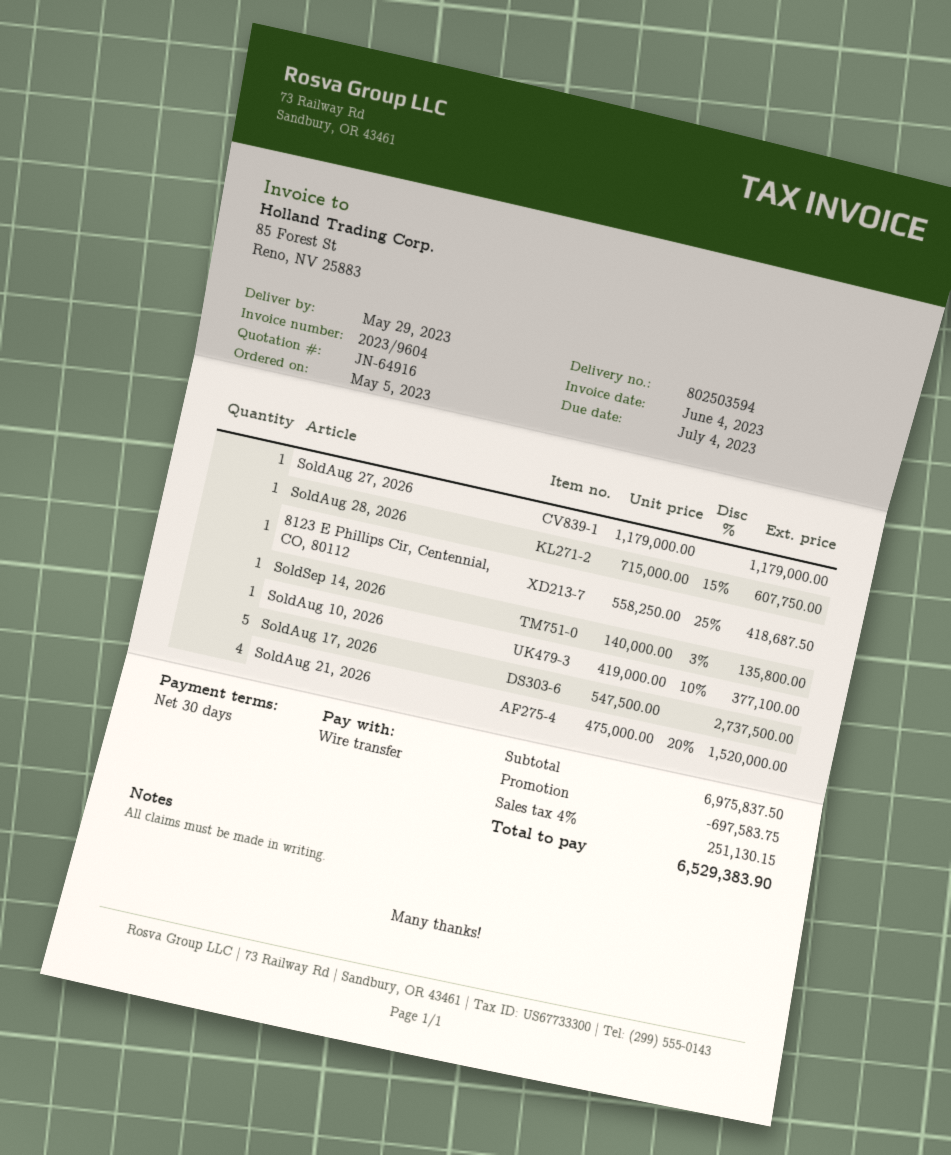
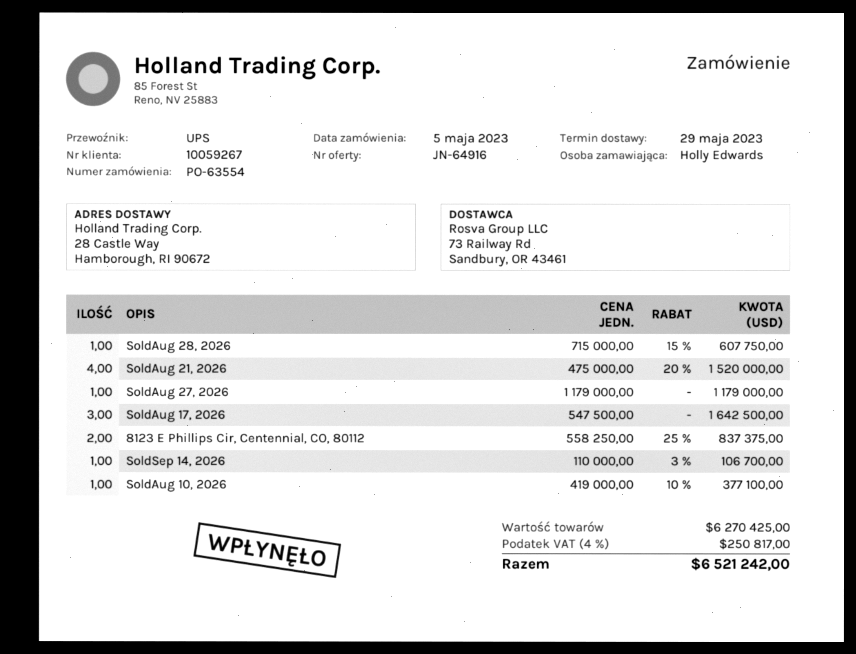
8123 E Phillips Cir, Centennial, CO, 80112: 1 x 558250.00 - 25% = 418687.50 -> 2 x 558250.00 - 25% = 837375.00
SoldSep 14, 2026: 1 x 140000.00 - 3% = 135800.00 -> 1 x 110000.00 - 3% = 106700.00
SoldAug 17, 2026: 5 x 547500.00 = 2737500.00 -> 3 x 547500.00 = 1642500.00
subtotal: 6975837.50 -> 6270425.00
discount: 697583.75 -> none
tax: 4% = 251130.15 -> 4% = 250817.00
total: 6529383.90 -> 6521242.00

